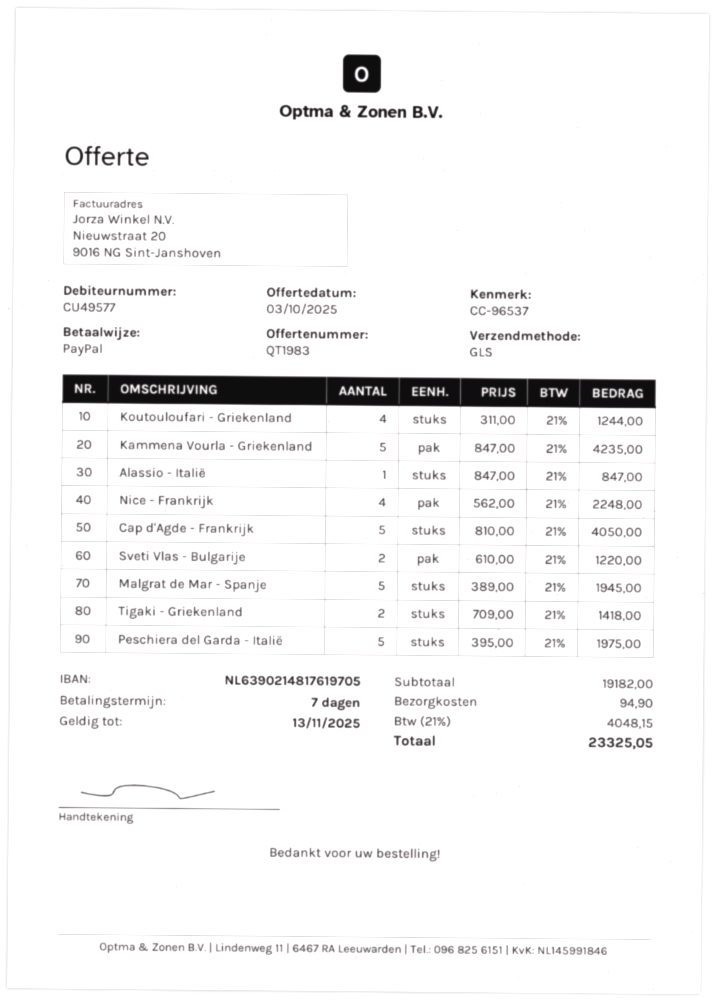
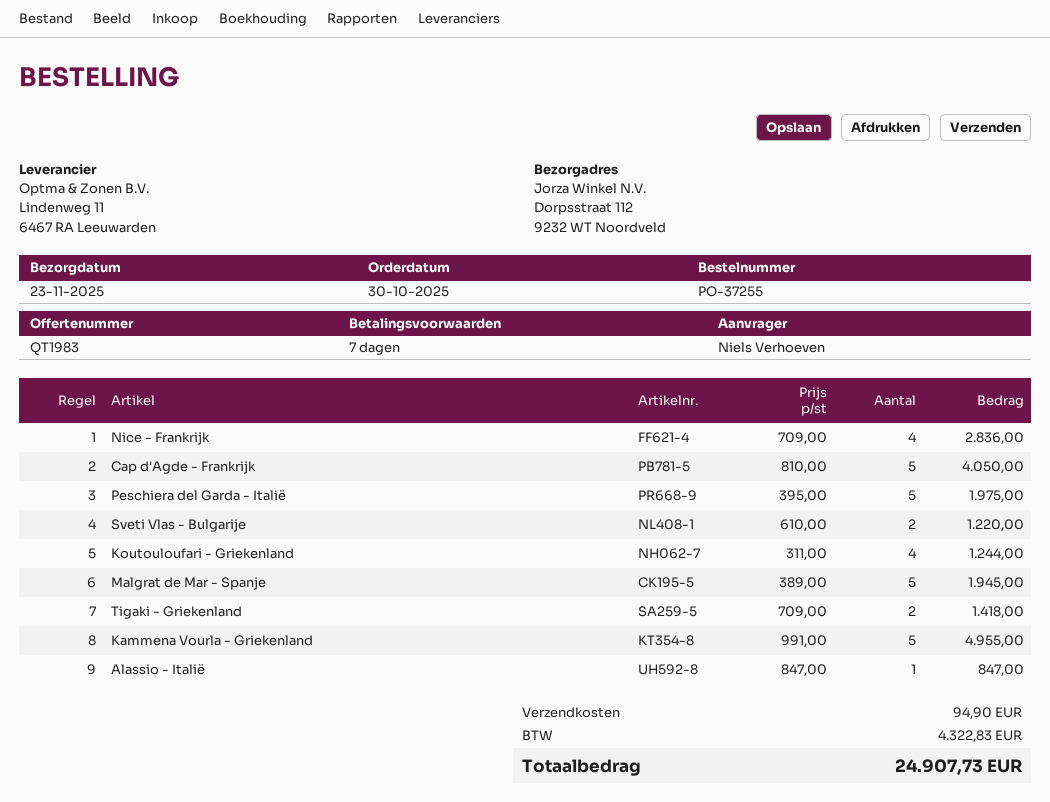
Kammena Vourla - Griekenland: 5 x 847.00 = 4235.00 -> 5 x 991.00 = 4955.00
Nice - Frankrijk: 4 x 562.00 = 2248.00 -> 4 x 709.00 = 2836.00
tax: 4048.15 -> 4322.83
total: 23325.05 -> 24907.73

